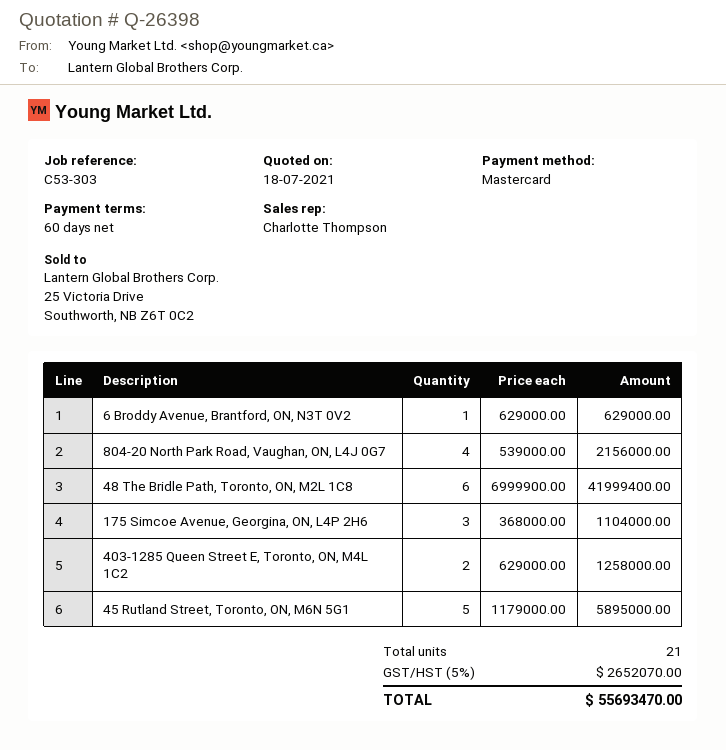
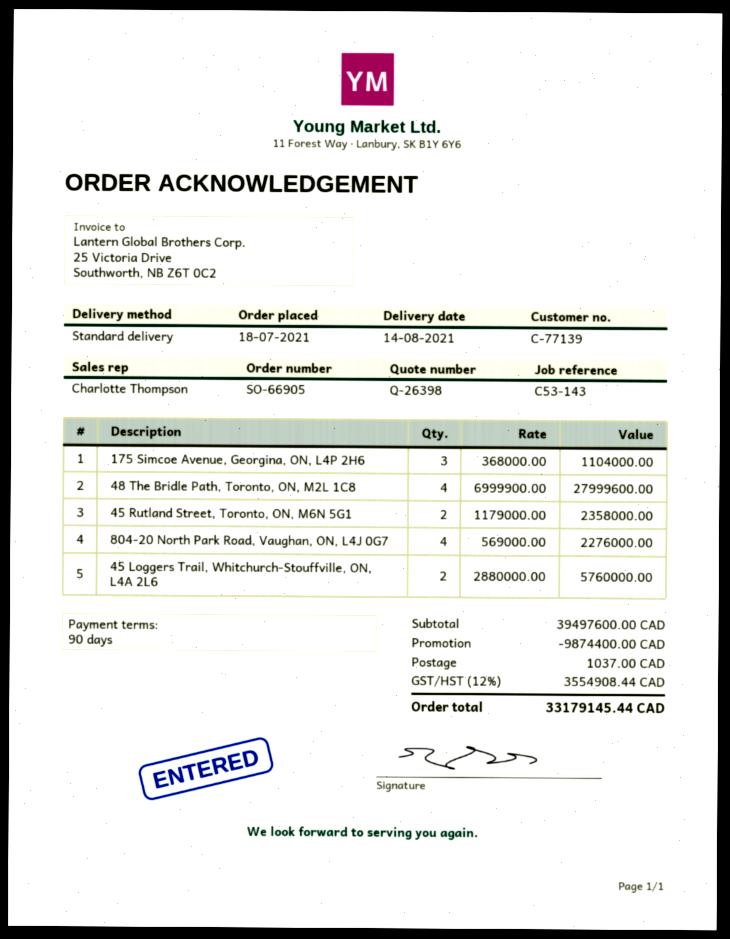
payment terms: 60 days -> 90 days
reference: C53-303 -> C53-143
6 Broddy Avenue, Brantford, ON, N3T 0V2: 1 x 629000.00 = 629000.00 -> none
804-20 North Park Road, Vaughan, ON, L4J 0G7: 4 x 539000.00 = 2156000.00 -> 4 x 569000.00 = 2276000.00
48 The Bridle Path, Toronto, ON, M2L 1C8: 6 x 6999900.00 = 41999400.00 -> 4 x 6999900.00 = 27999600.00
403-1285 Queen Street E, Toronto, ON, M4L 1C2: 2 x 629000.00 = 1258000.00 -> none
45 Rutland Street, Toronto, ON, M6N 5G1: 5 x 1179000.00 = 5895000.00 -> 2 x 1179000.00 = 2358000.00
45 Loggers Trail, Whitchurch-Stouffville, ON, L4A 2L6: none -> 2 x 2880000.00 = 5760000.00
discount: none -> 9874400.00
shipping: none -> 1037.00
tax: 5% = 2652070.00 -> 12% = 3554908.44
total: 55693470.00 -> 33179145.44

